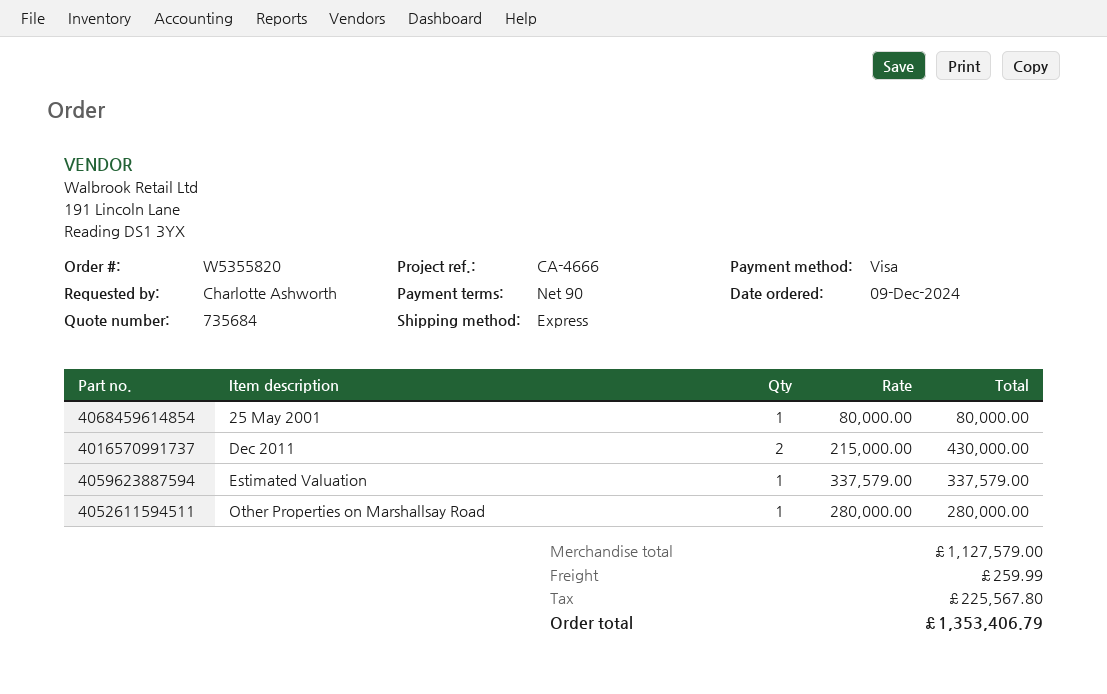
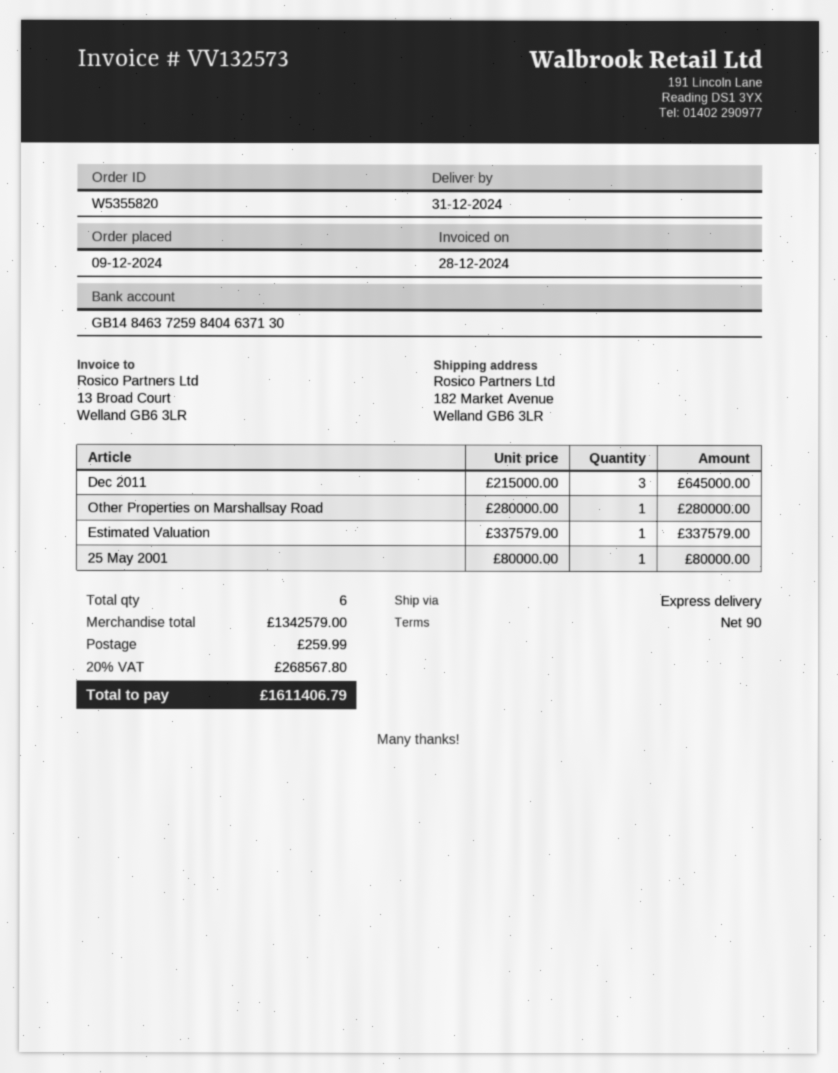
Dec 2011: 2 x 215000.00 = 430000.00 -> 3 x 215000.00 = 645000.00
subtotal: 1127579.00 -> 1342579.00
tax: 225567.80 -> 268567.80
total: 1353406.79 -> 1611406.79

